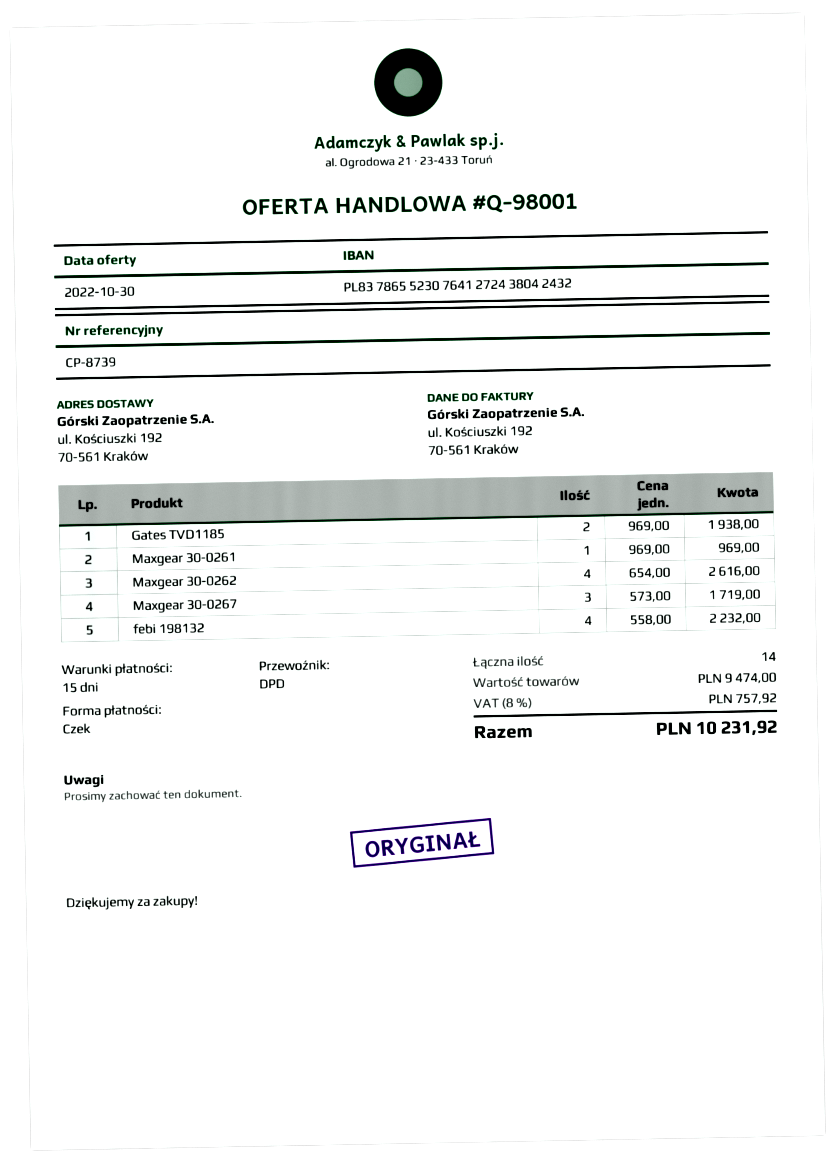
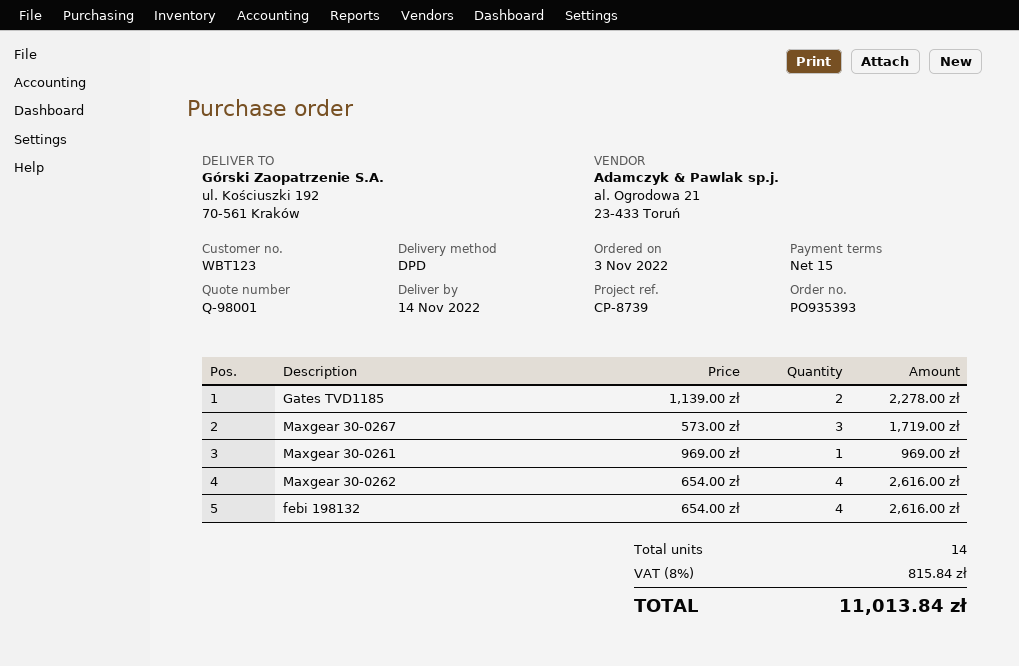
Gates TVD1185: 2 x 969.00 = 1938.00 -> 2 x 1139.00 = 2278.00
febi 198132: 4 x 558.00 = 2232.00 -> 4 x 654.00 = 2616.00
tax: 8% = 757.92 -> 8% = 815.84
total: 10231.92 -> 11013.84

